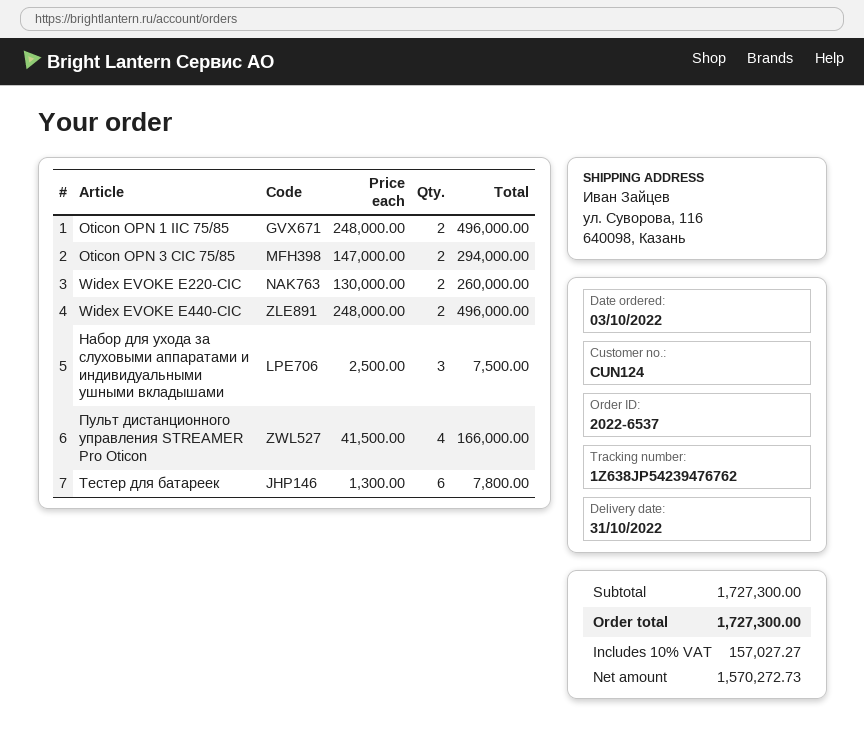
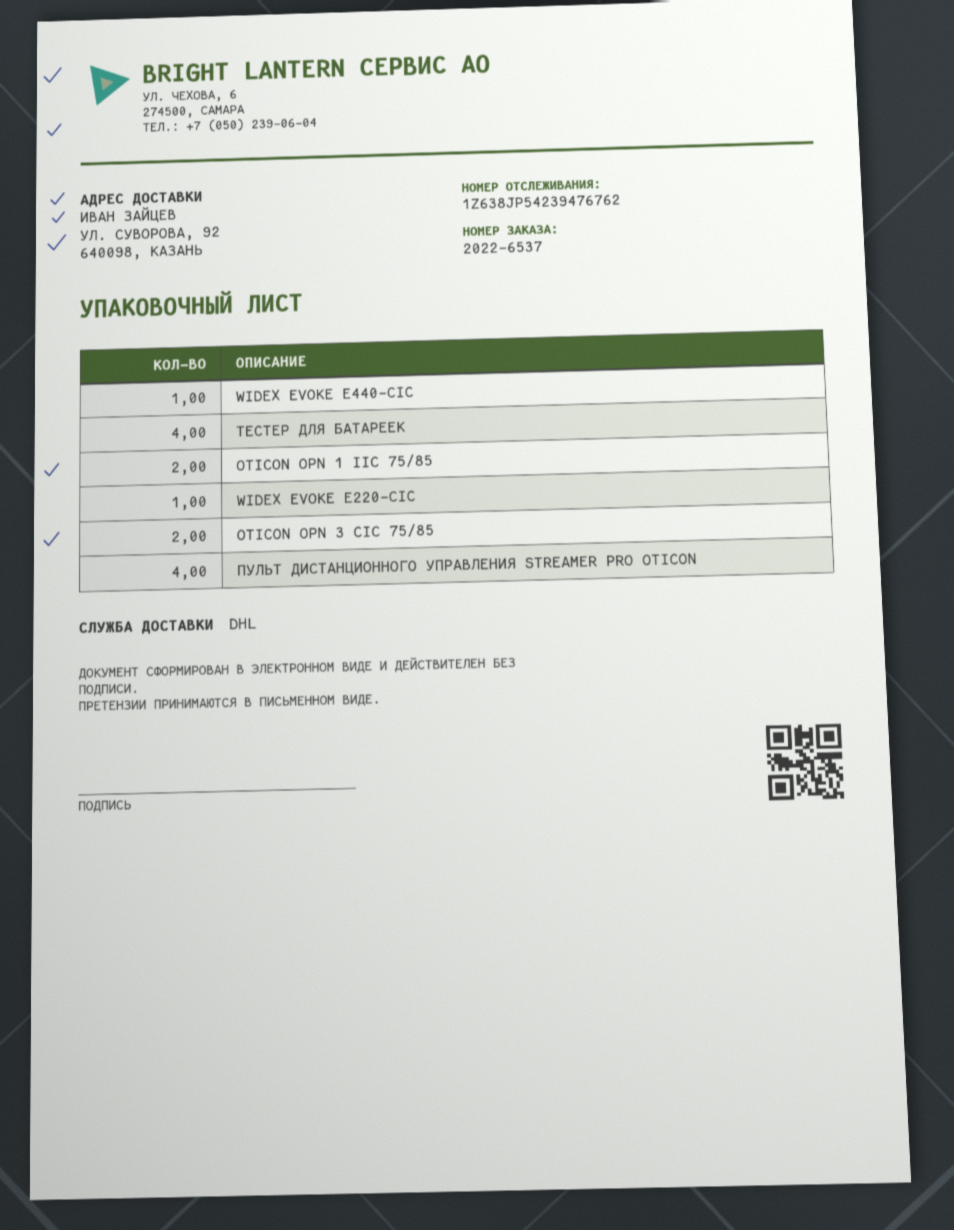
ship to: ул. Суворова, 116, 640098, Казань -> УЛ. СУВОРОВА, 92, 640098, КАЗАНЬ
Widex EVOKE E220-CIC: 2 -> 1
Widex EVOKE E440-CIC: 2 -> 1
Набор для ухода за слуховыми аппаратами и индивидуальными ушными вкладышами: 3 -> none
Тестер для батареек: 6 -> 4

